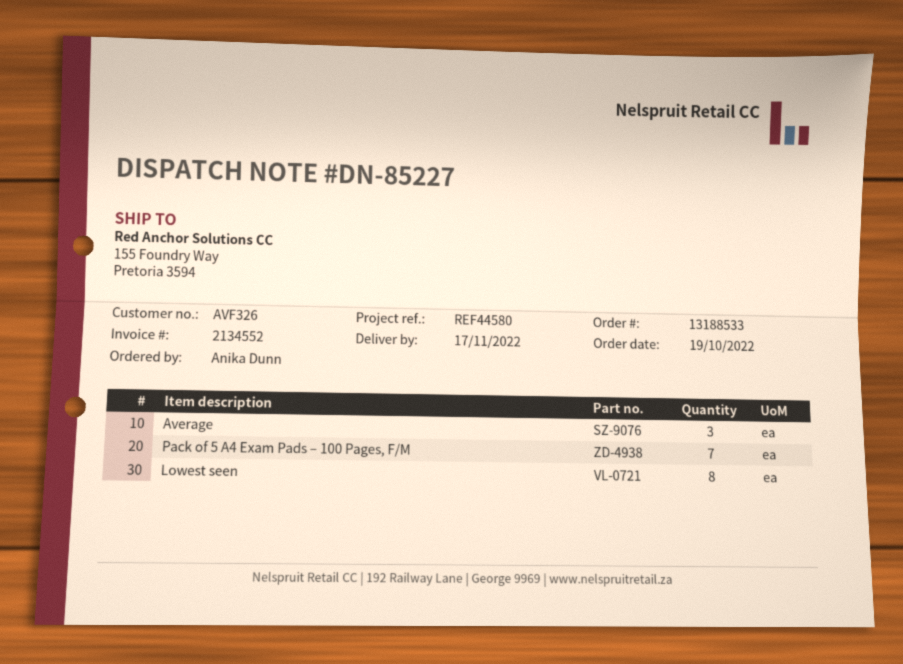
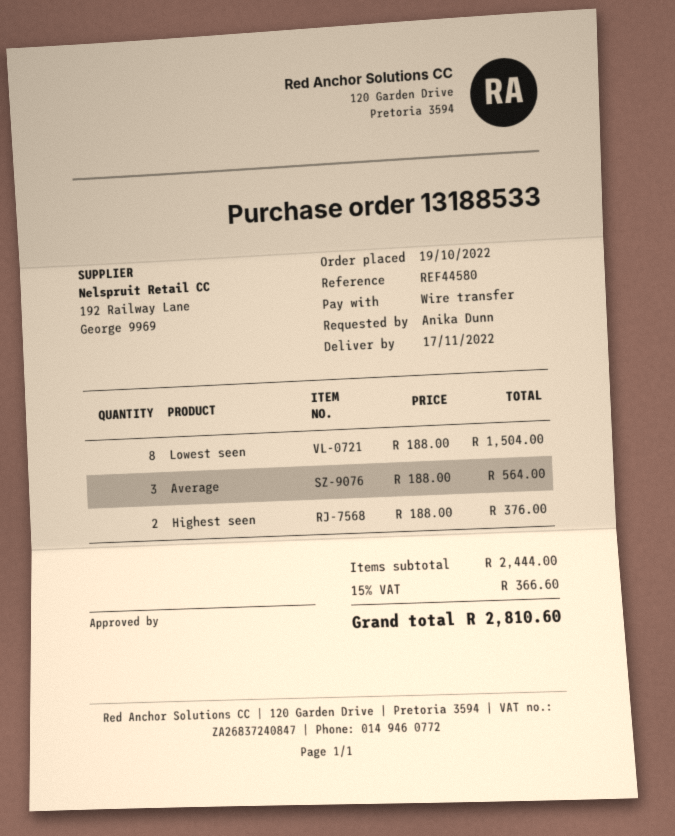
Pack of 5 A4 Exam Pads – 100 Pages, F/M: 7 -> none
Highest seen: none -> 2

